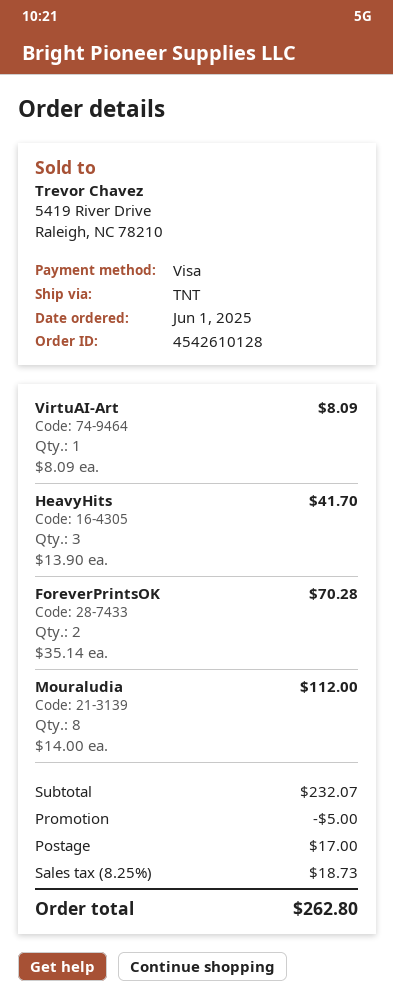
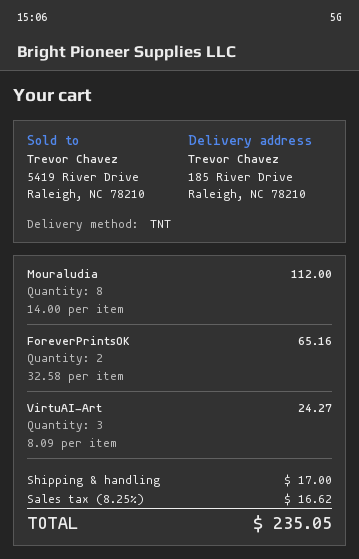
VirtuAI-Art: 1 x 8.09 = 8.09 -> 3 x 8.09 = 24.27
HeavyHits: 3 x 13.90 = 41.70 -> none
ForeverPrintsOK: 2 x 35.14 = 70.28 -> 2 x 32.58 = 65.16
discount: 5.00 -> none
tax: 8.25% = 18.73 -> 8.25% = 16.62
total: 262.80 -> 235.05

